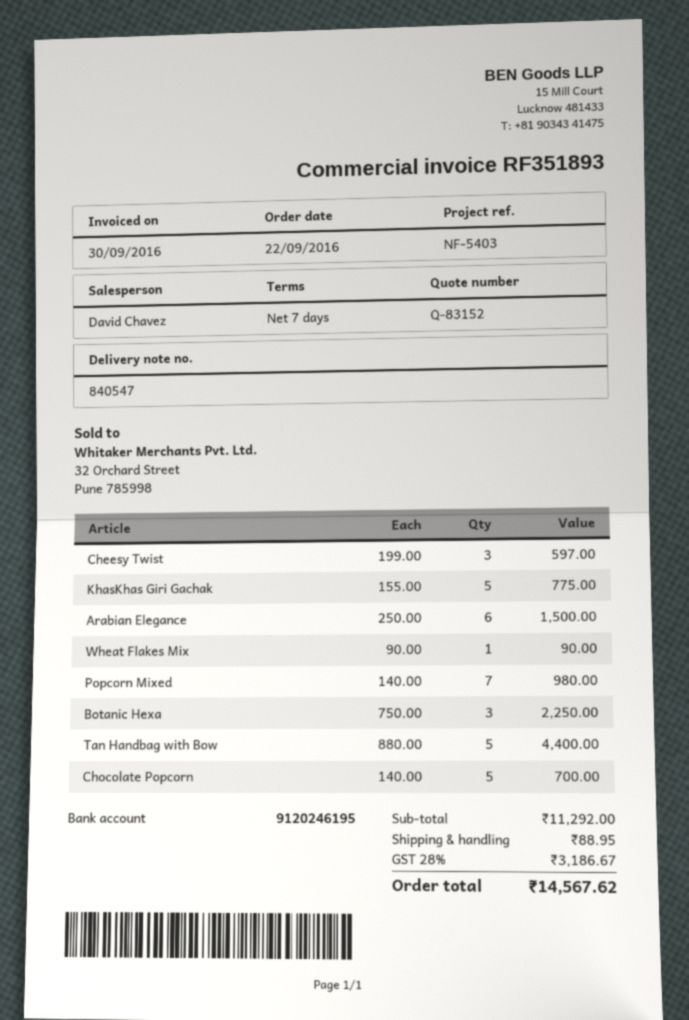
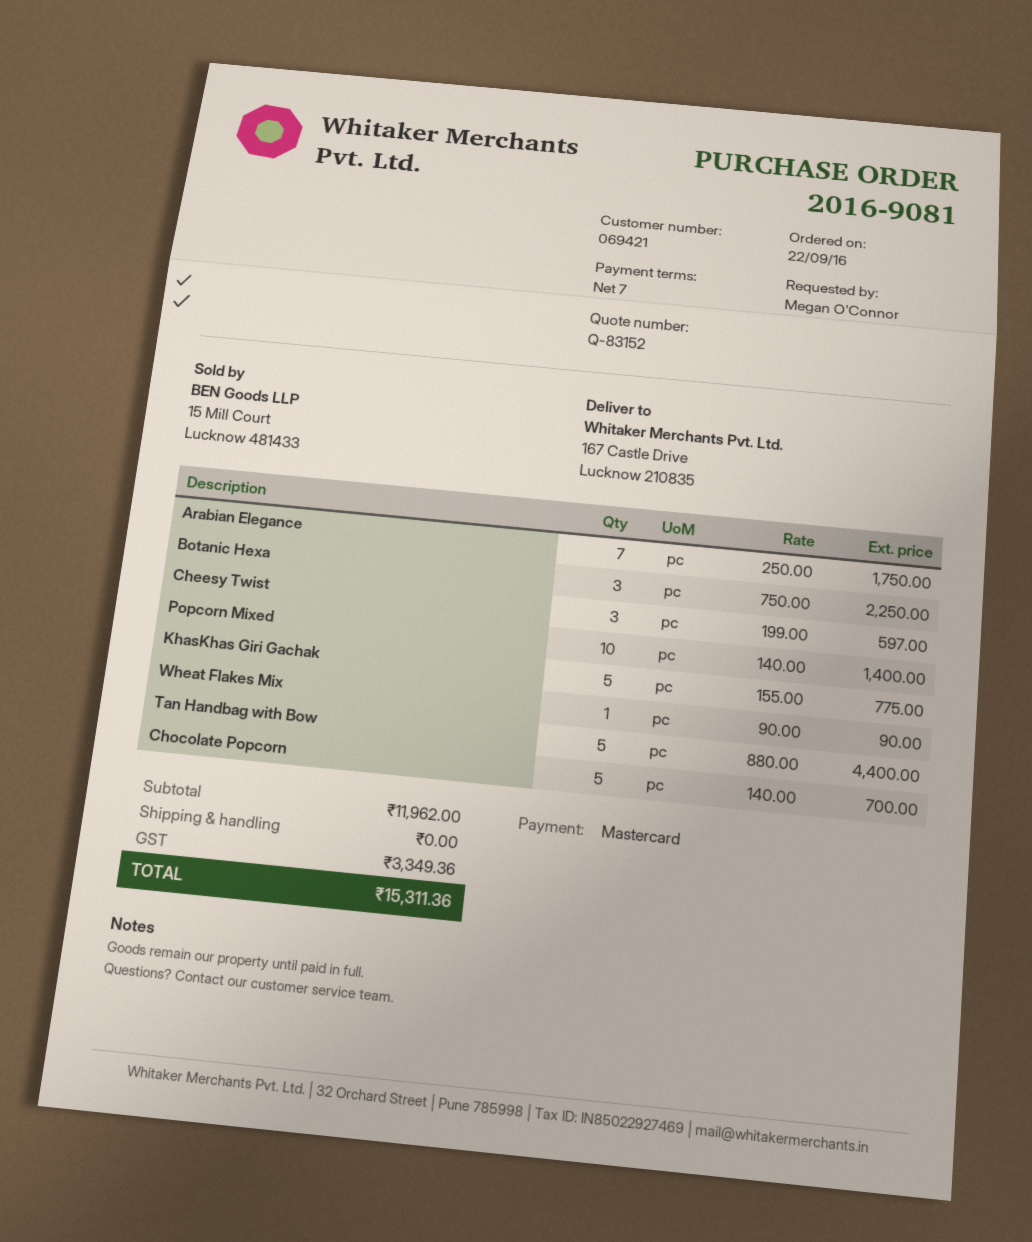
Arabian Elegance: 6 x 250.00 = 1500.00 -> 7 x 250.00 = 1750.00
Popcorn Mixed: 7 x 140.00 = 980.00 -> 10 x 140.00 = 1400.00
subtotal: 11292.00 -> 11962.00
shipping: 88.95 -> 0.00
tax: 3186.67 -> 3349.36
total: 14567.62 -> 15311.36

